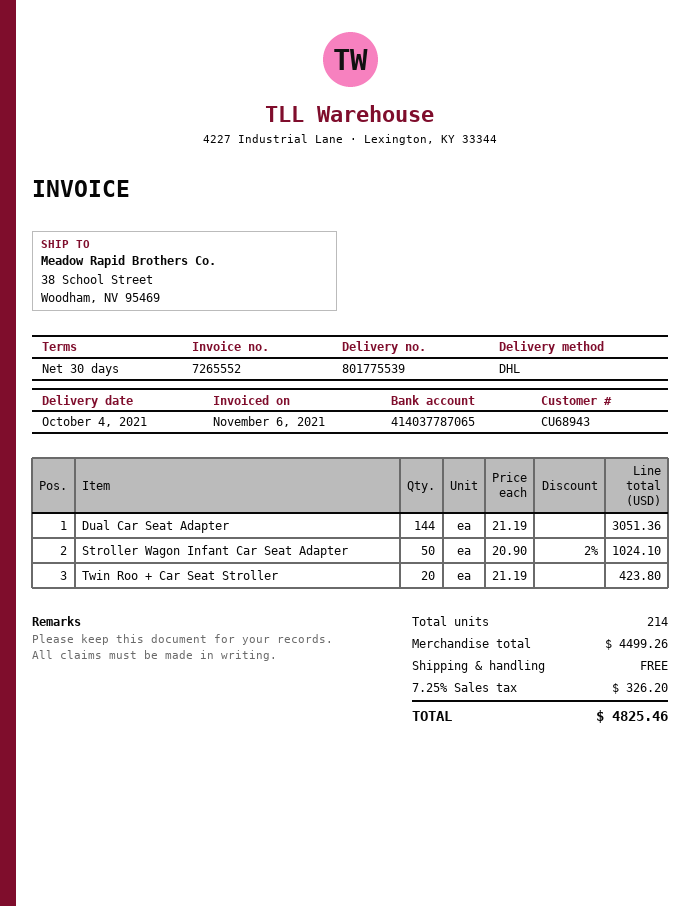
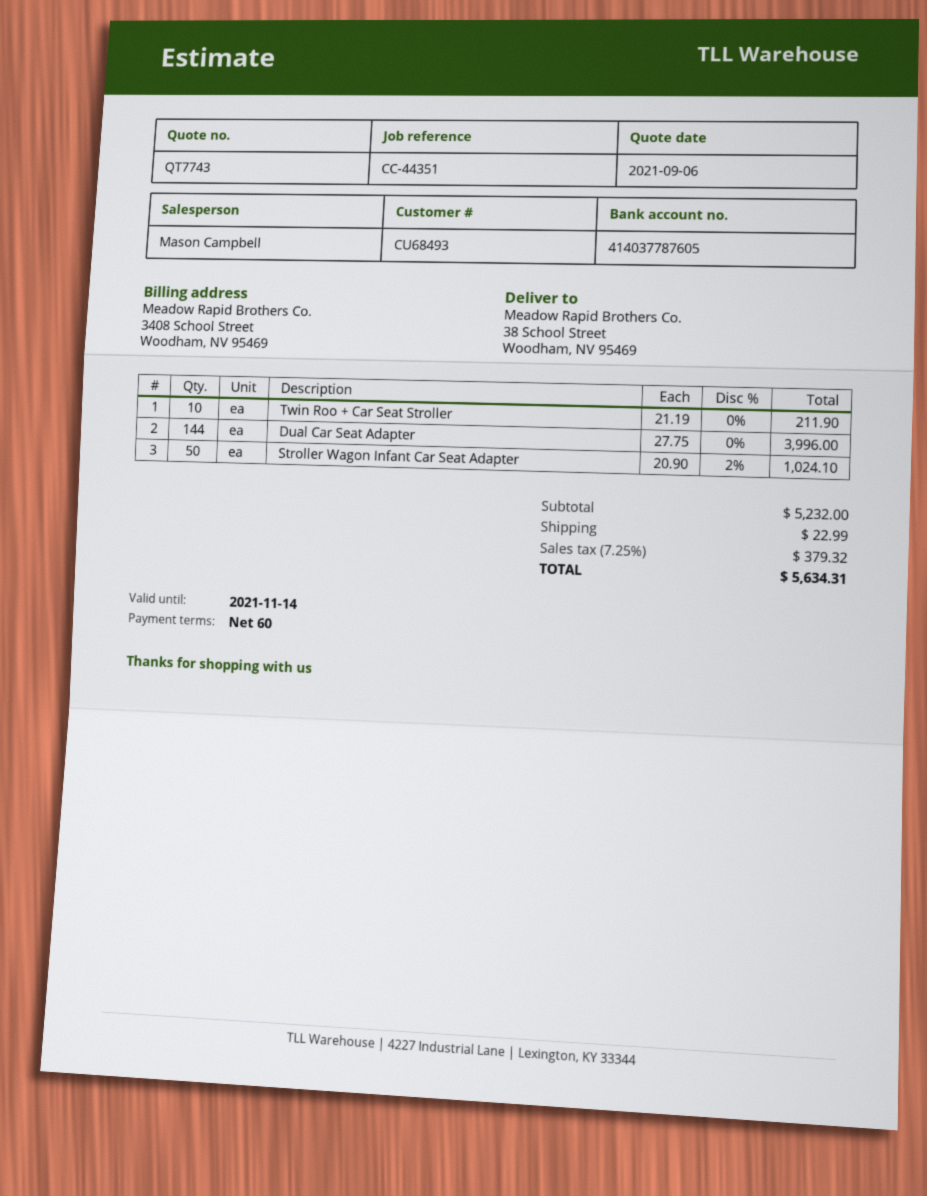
payment terms: 30 days -> 60 days
customer number: CU68943 -> CU68493
bank account: 414037787065 -> 414037787605
Dual Car Seat Adapter: 144 x 21.19 = 3051.36 -> 144 x 27.75 = 3996.00
Twin Roo + Car Seat Stroller: 20 x 21.19 = 423.80 -> 10 x 21.19 = 211.90
subtotal: 4499.26 -> 5232.00
shipping: 0.00 -> 22.99
tax: 7.25% = 326.20 -> 7.25% = 379.32
total: 4825.46 -> 5634.31

